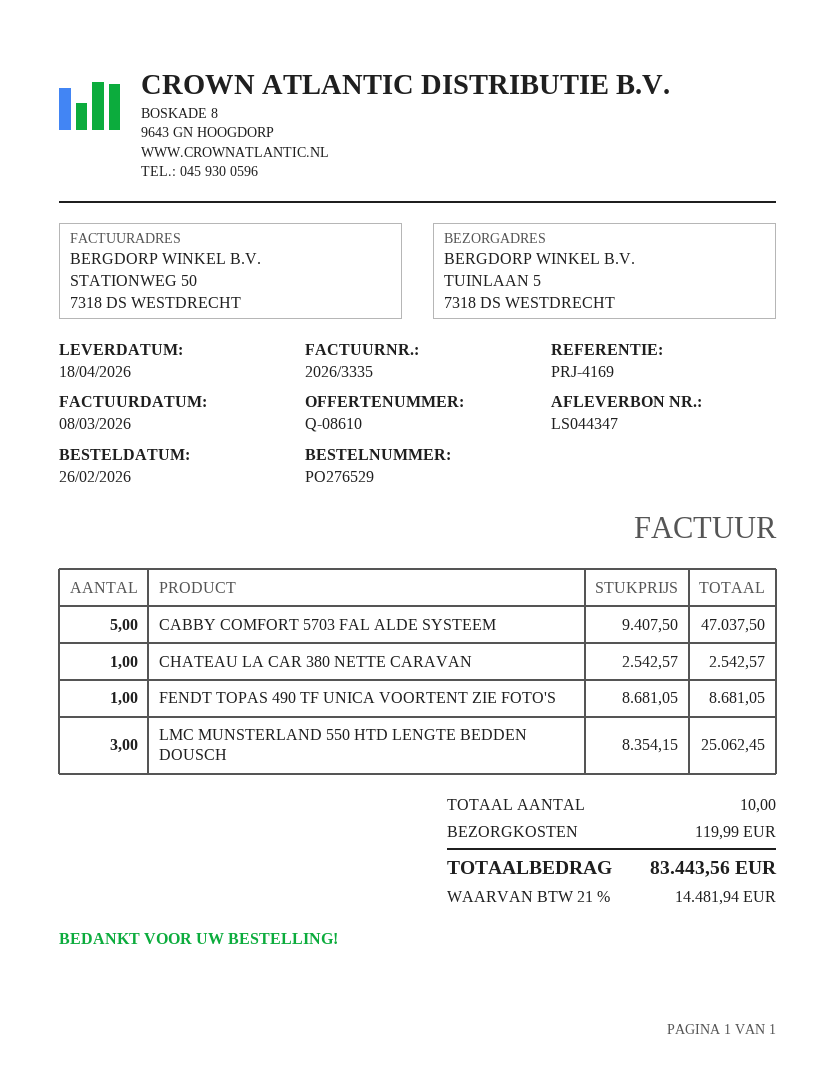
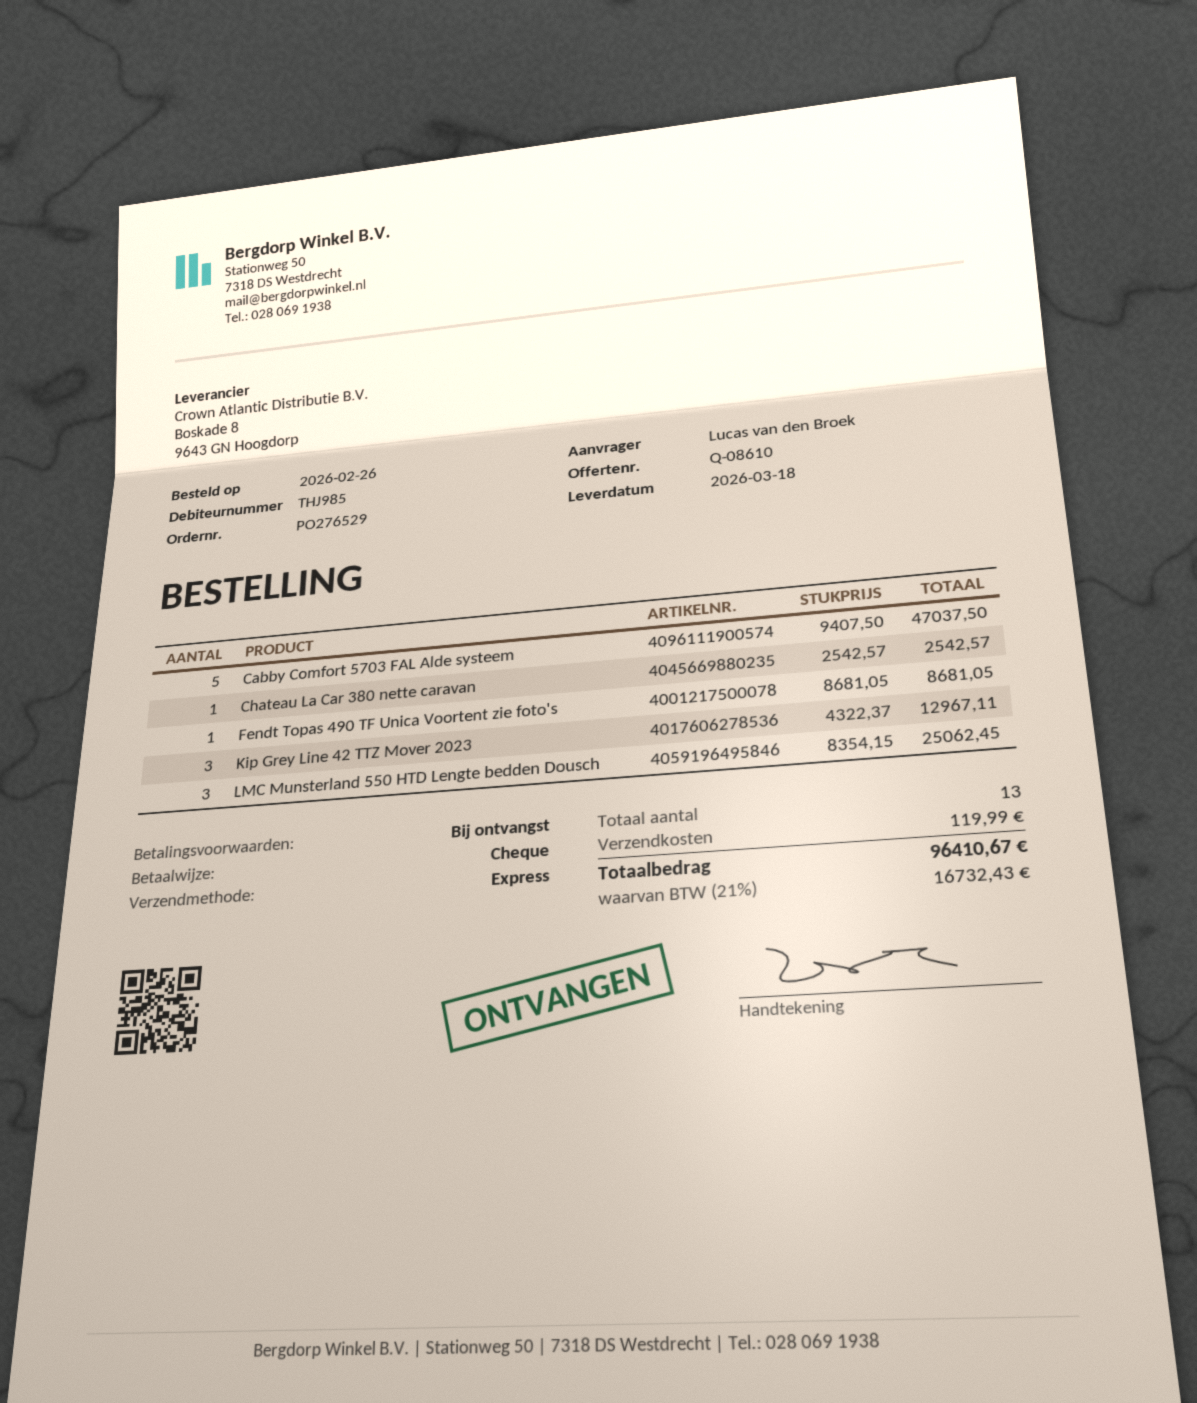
delivery date: 2026-04-18 -> 2026-03-18
Kip Grey Line 42 TTZ Mover 2023: none -> 3 x 4322.37 = 12967.11
total quantity: 10 -> 13
tax: 21% = 14481.94 -> 21% = 16732.43
total: 83443.56 -> 96410.67

